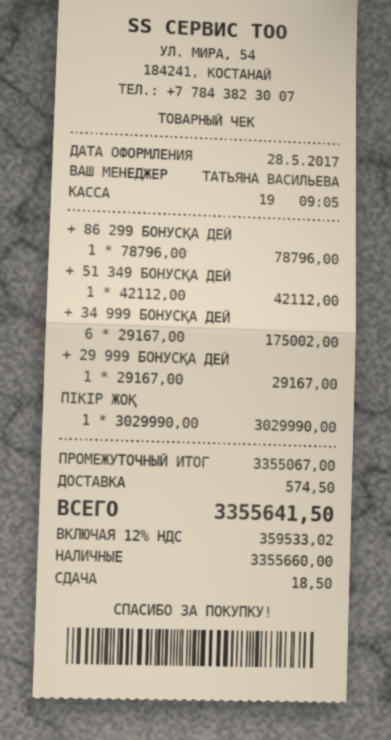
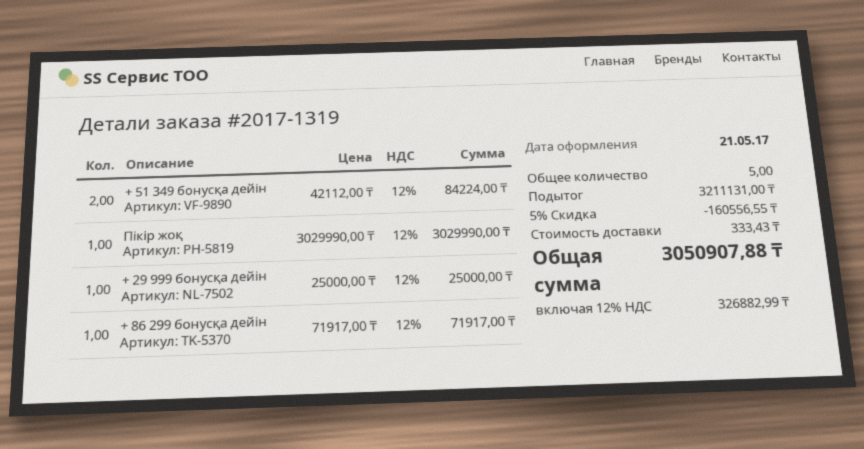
order date: 2017-05-28 -> 2017-05-21
+ 86 299 БОНУСҚА ДЕЙ: 1 x 78796.00 = 78796.00 -> 1 x 71917.00 = 71917.00
+ 51 349 БОНУСҚА ДЕЙ: 1 x 42112.00 = 42112.00 -> 2 x 42112.00 = 84224.00
+ 34 999 БОНУСҚА ДЕЙ: 6 x 29167.00 = 175002.00 -> none
+ 29 999 БОНУСҚА ДЕЙ: 1 x 29167.00 = 29167.00 -> 1 x 25000.00 = 25000.00
subtotal: 3355067.00 -> 3211131.00
discount: none -> 5% = 160556.55
shipping: 574.50 -> 333.43
tax: 12% = 359533.02 -> 12% = 326882.99
total: 3355641.50 -> 3050907.88

